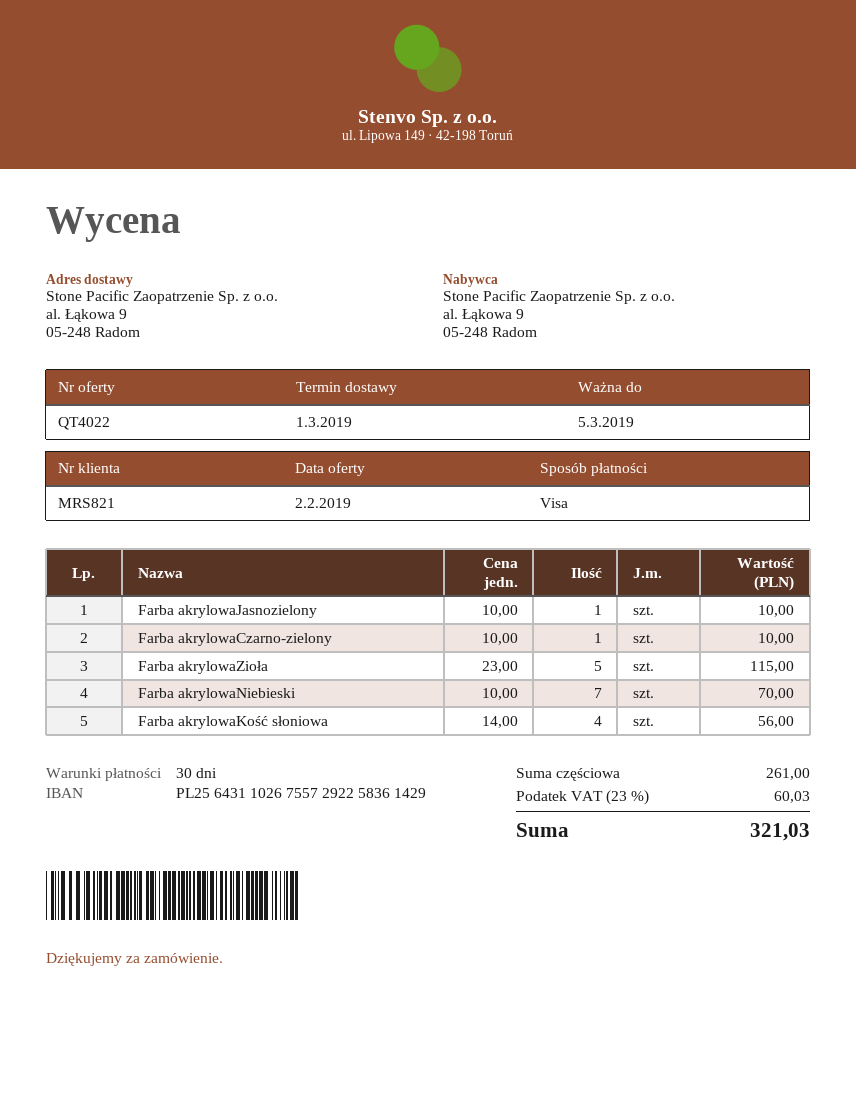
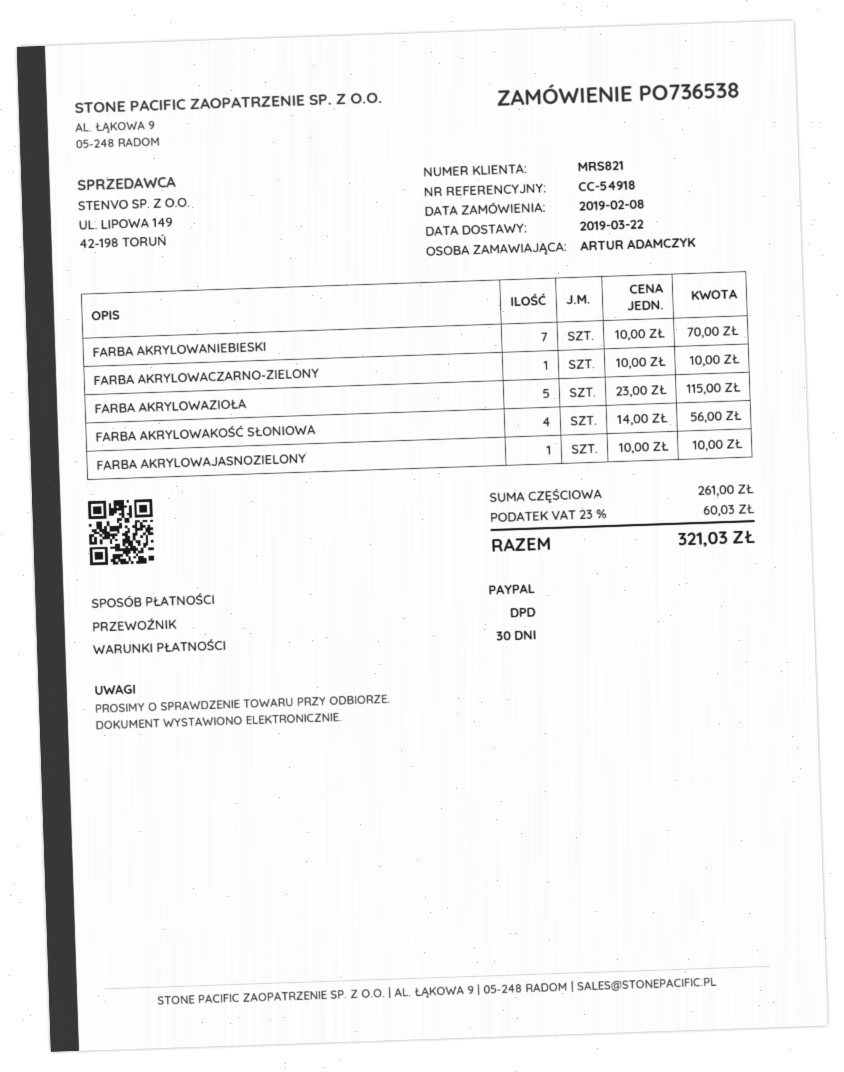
delivery date: 2019-03-01 -> 2019-03-22
payment method: Visa -> PayPal

